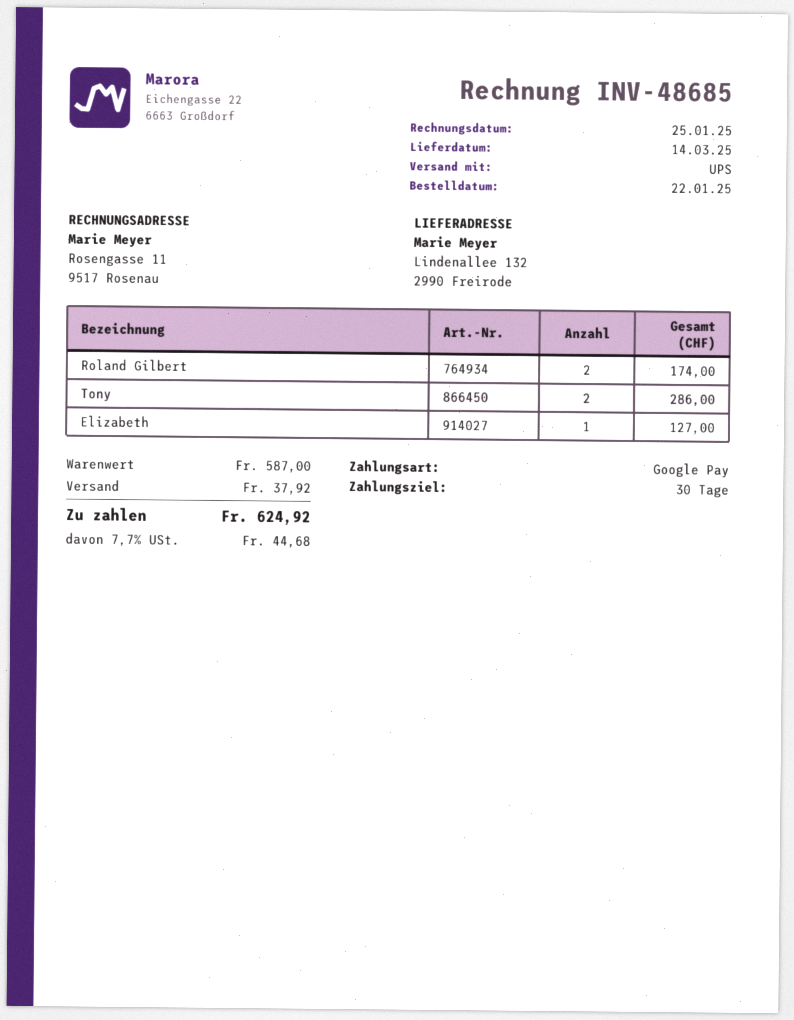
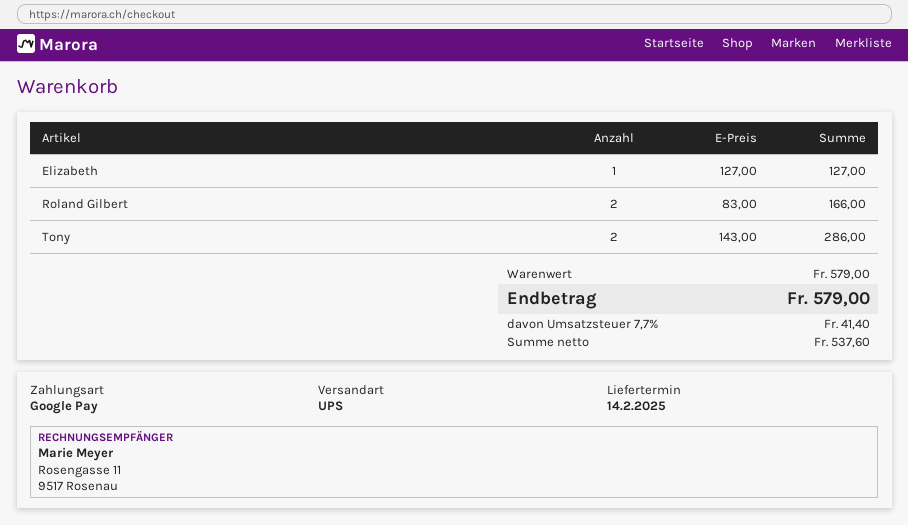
delivery date: 2025-03-14 -> 2025-02-14
Roland Gilbert: 2 for 174.00 -> 2 for 166.00
subtotal: 587.00 -> 579.00
shipping: 37.92 -> none
tax: 7.7% = 44.68 -> 7.7% = 41.40
total: 624.92 -> 579.00

